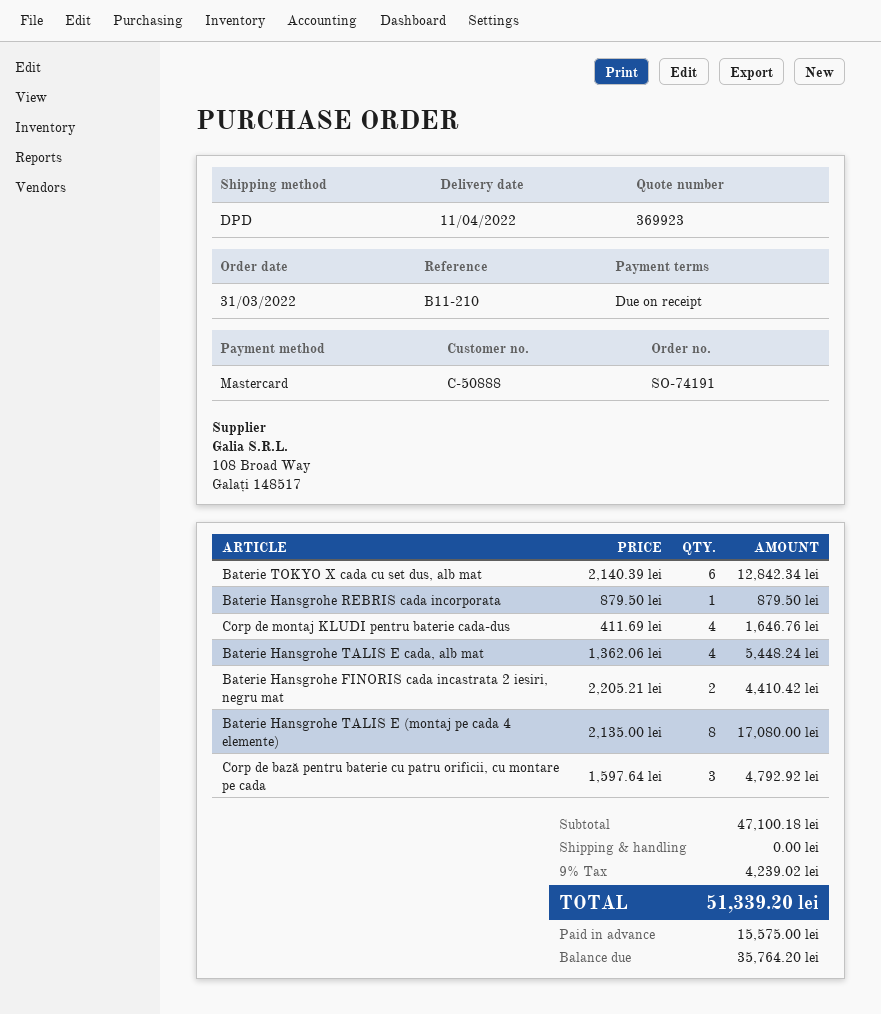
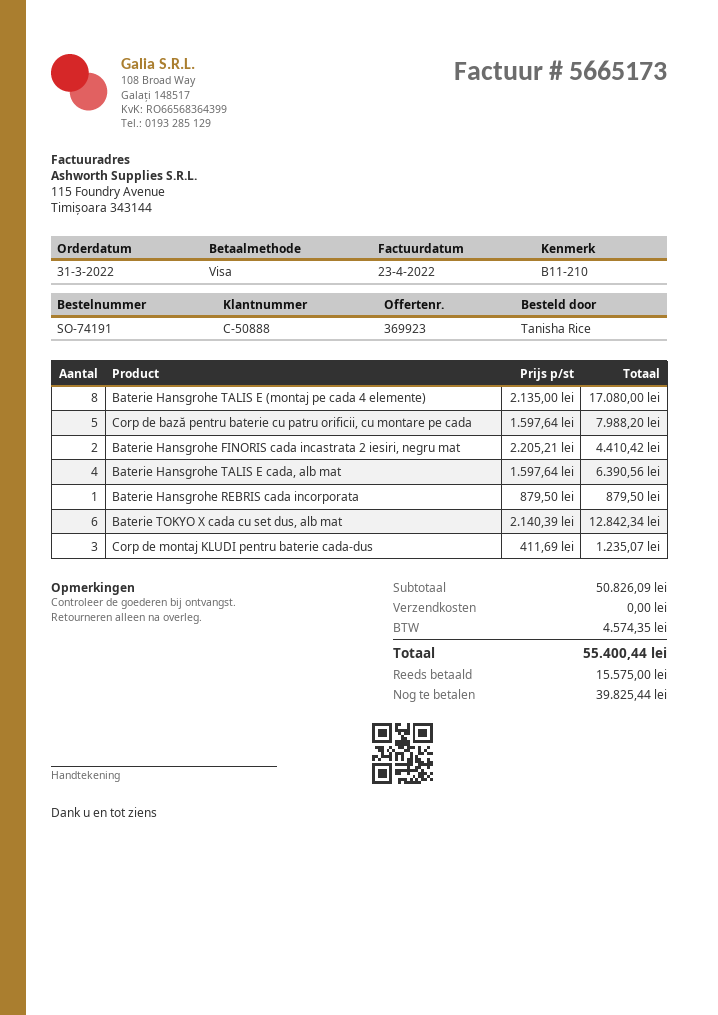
payment method: Mastercard -> Visa
Corp de montaj KLUDI pentru baterie cada-dus: 4 x 411.69 = 1646.76 -> 3 x 411.69 = 1235.07
Baterie Hansgrohe TALIS E cada, alb mat: 4 x 1362.06 = 5448.24 -> 4 x 1597.64 = 6390.56
Corp de bază pentru baterie cu patru orificii, cu montare pe cada: 3 x 1597.64 = 4792.92 -> 5 x 1597.64 = 7988.20
subtotal: 47100.18 -> 50826.09
tax: 4239.02 -> 4574.35
total: 51339.20 -> 55400.44
balance: 35764.20 -> 39825.44

